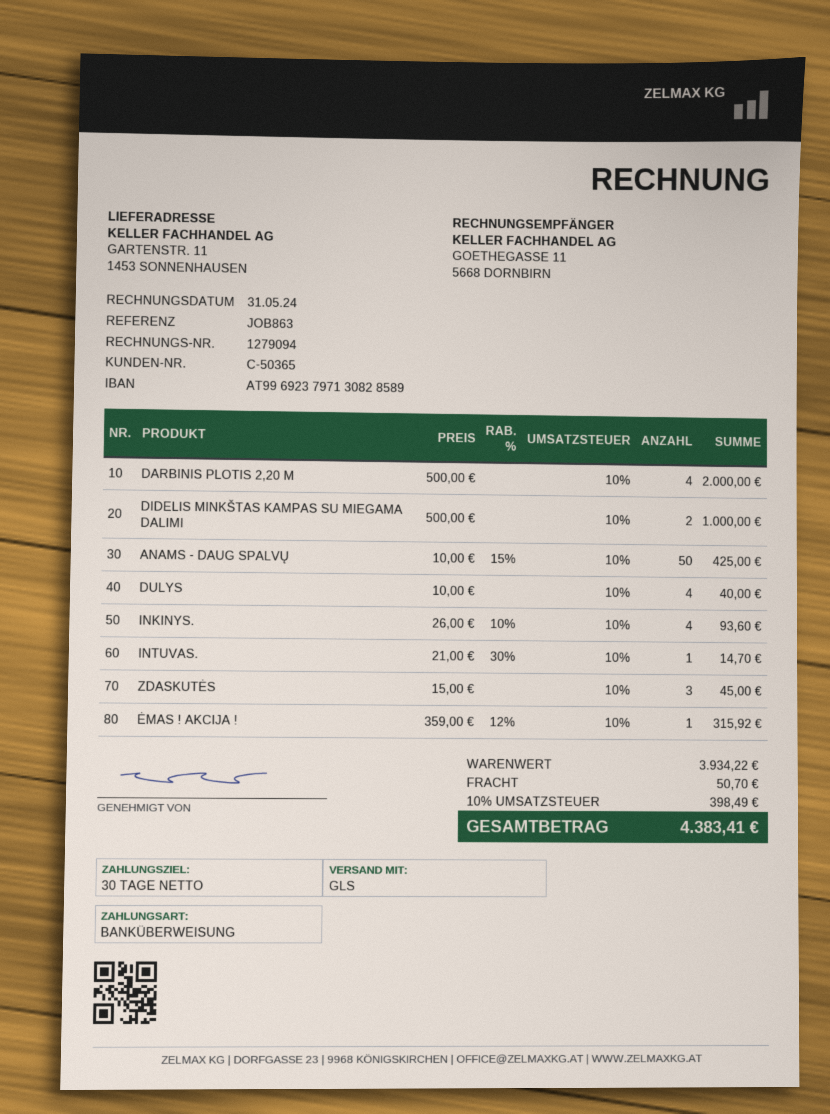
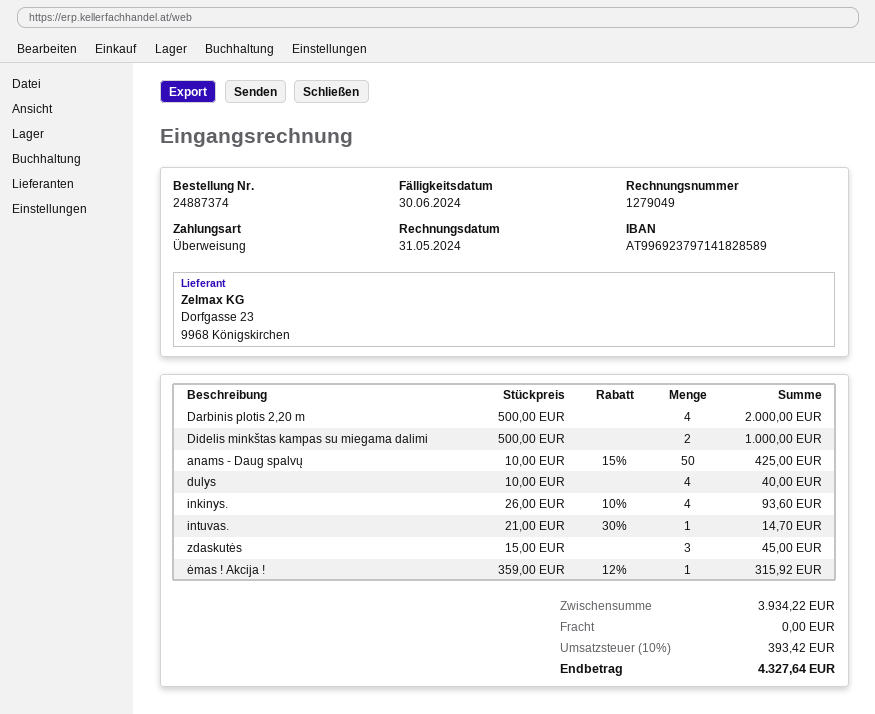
invoice number: 1279094 -> 1279049
bank account: AT996923797130828589 -> AT996923797141828589
shipping: 50.70 -> 0.00
tax: 10% = 398.49 -> 10% = 393.42
total: 4383.41 -> 4327.64

